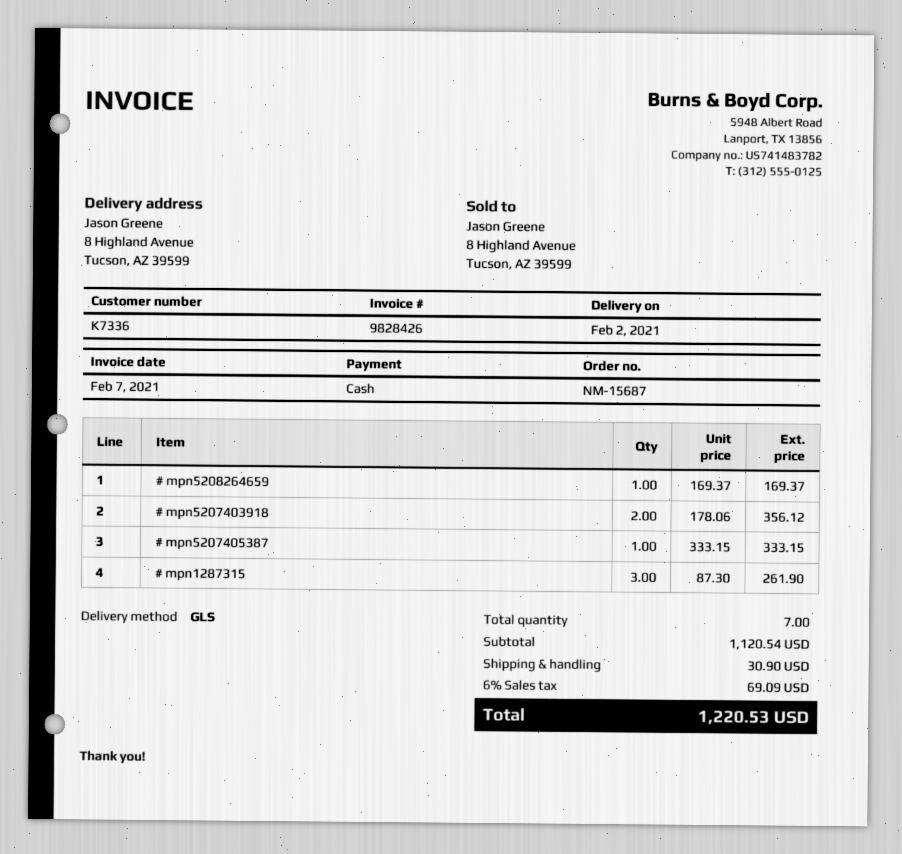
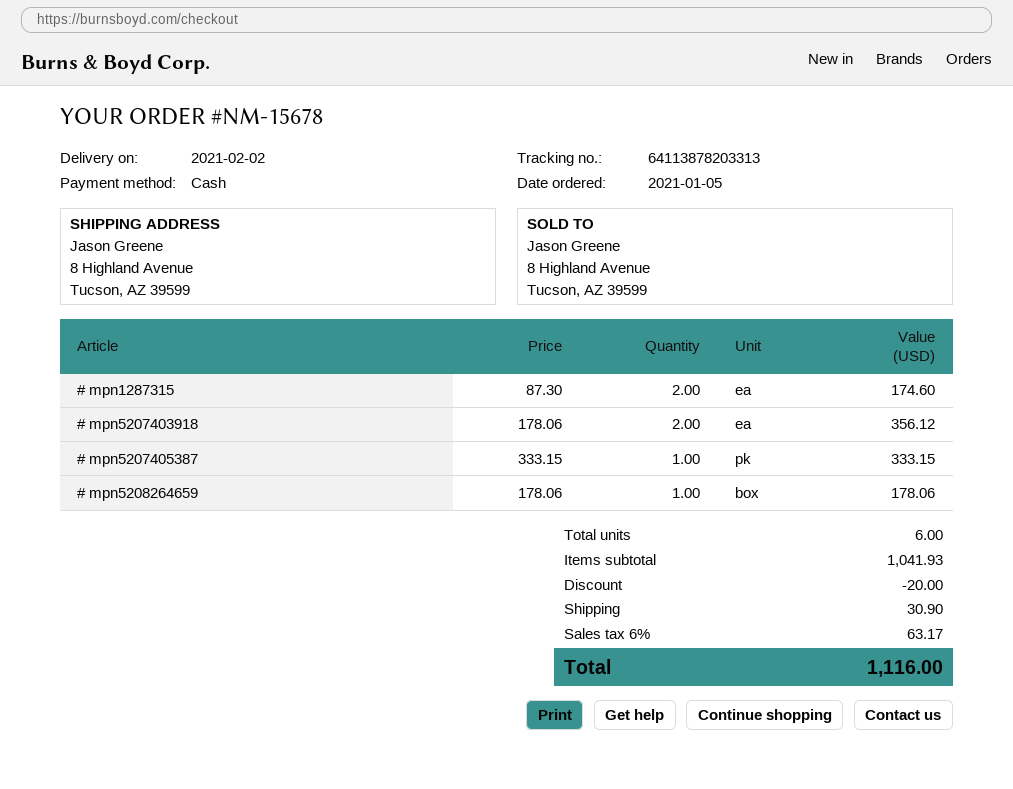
order number: NM-15687 -> NM-15678
# mpn5208264659: 1 x 169.37 = 169.37 -> 1 x 178.06 = 178.06
# mpn1287315: 3 x 87.30 = 261.90 -> 2 x 87.30 = 174.60
total quantity: 7 -> 6
subtotal: 1120.54 -> 1041.93
discount: none -> 20.00
tax: 6% = 69.09 -> 6% = 63.17
total: 1220.53 -> 1116.00

